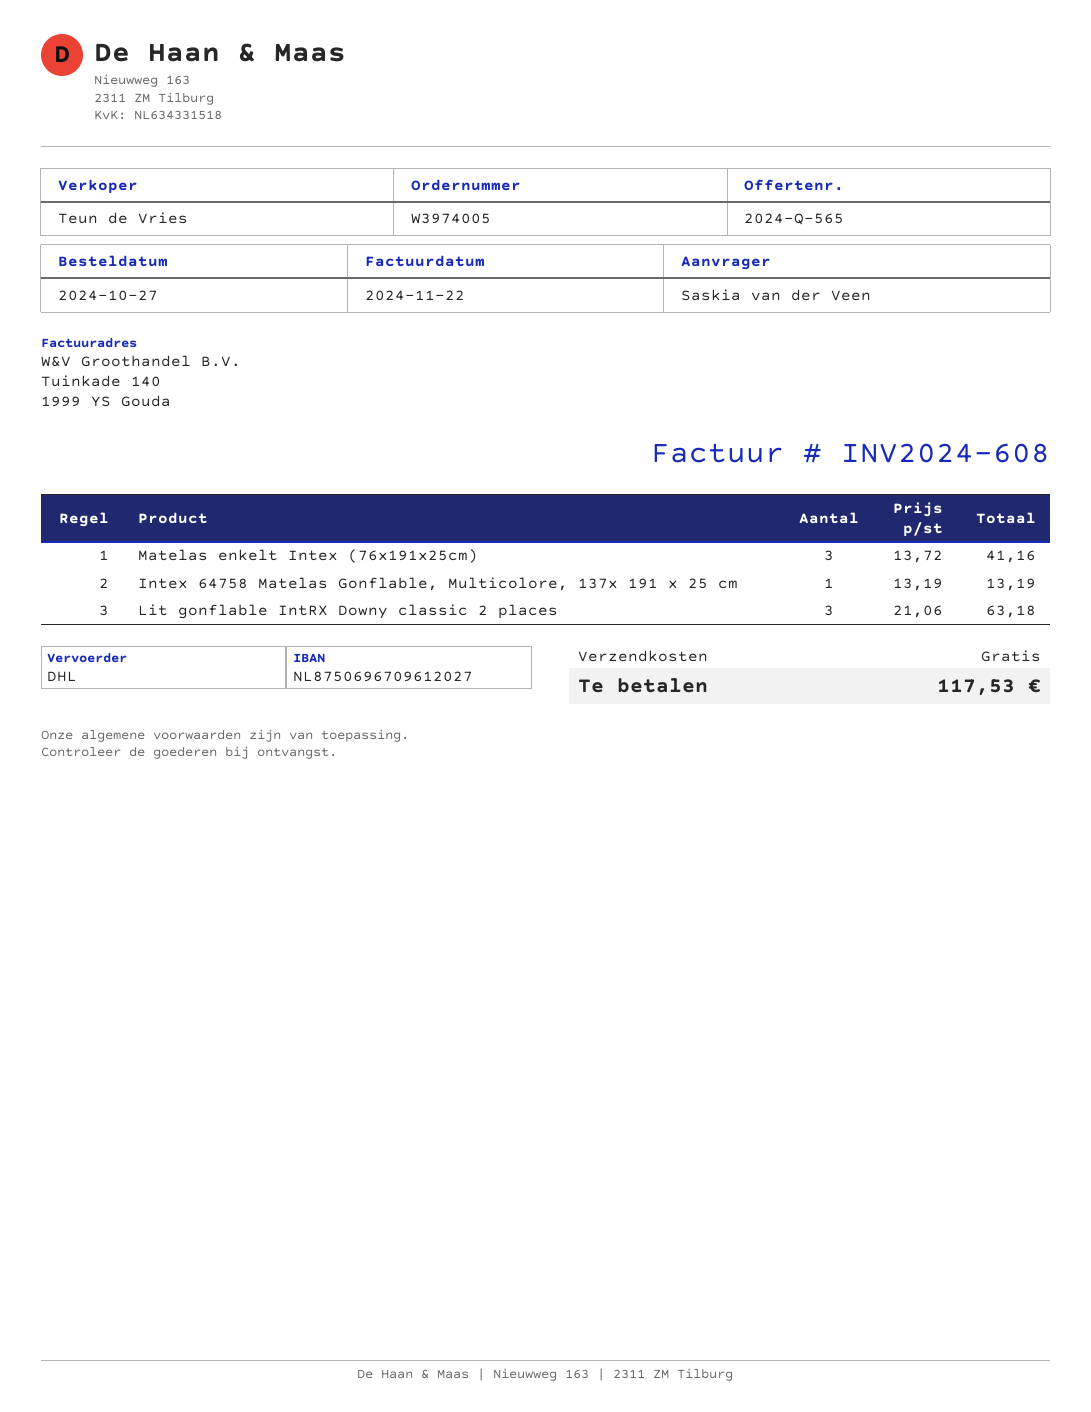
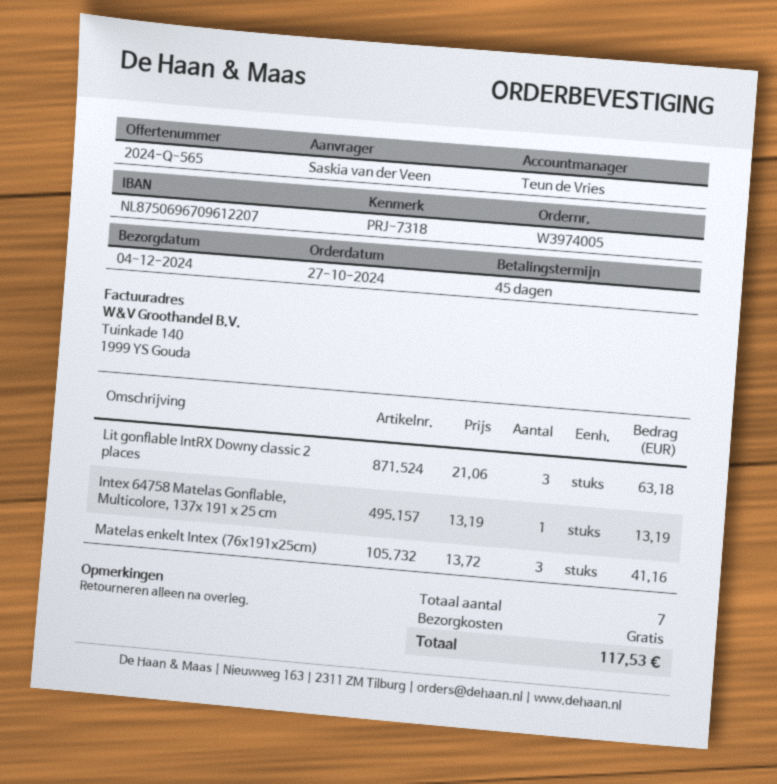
bank account: NL8750696709612027 -> NL8750696709612207

